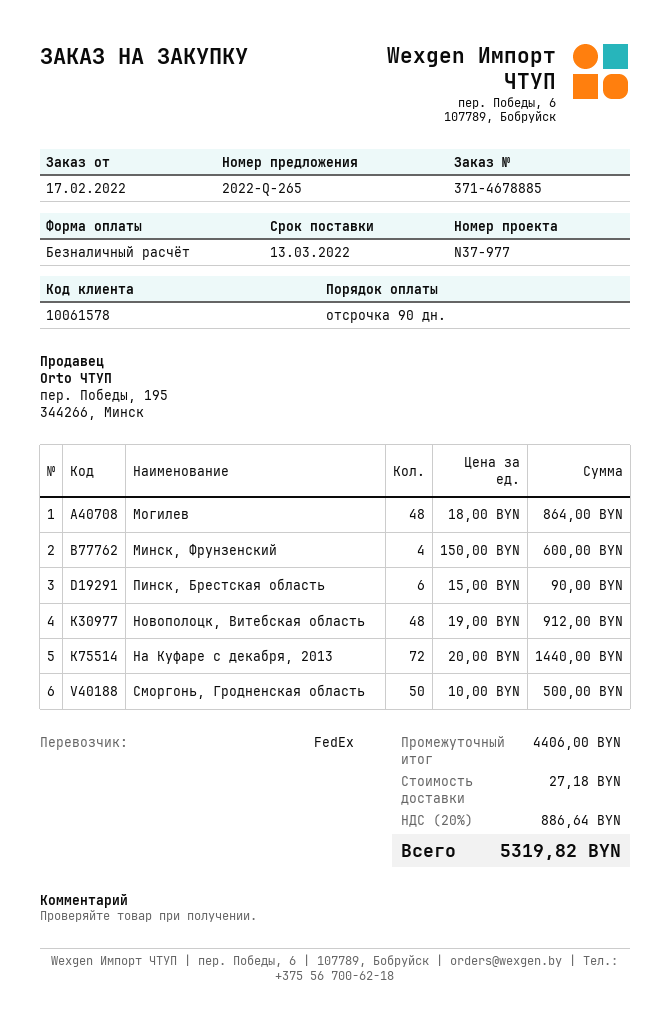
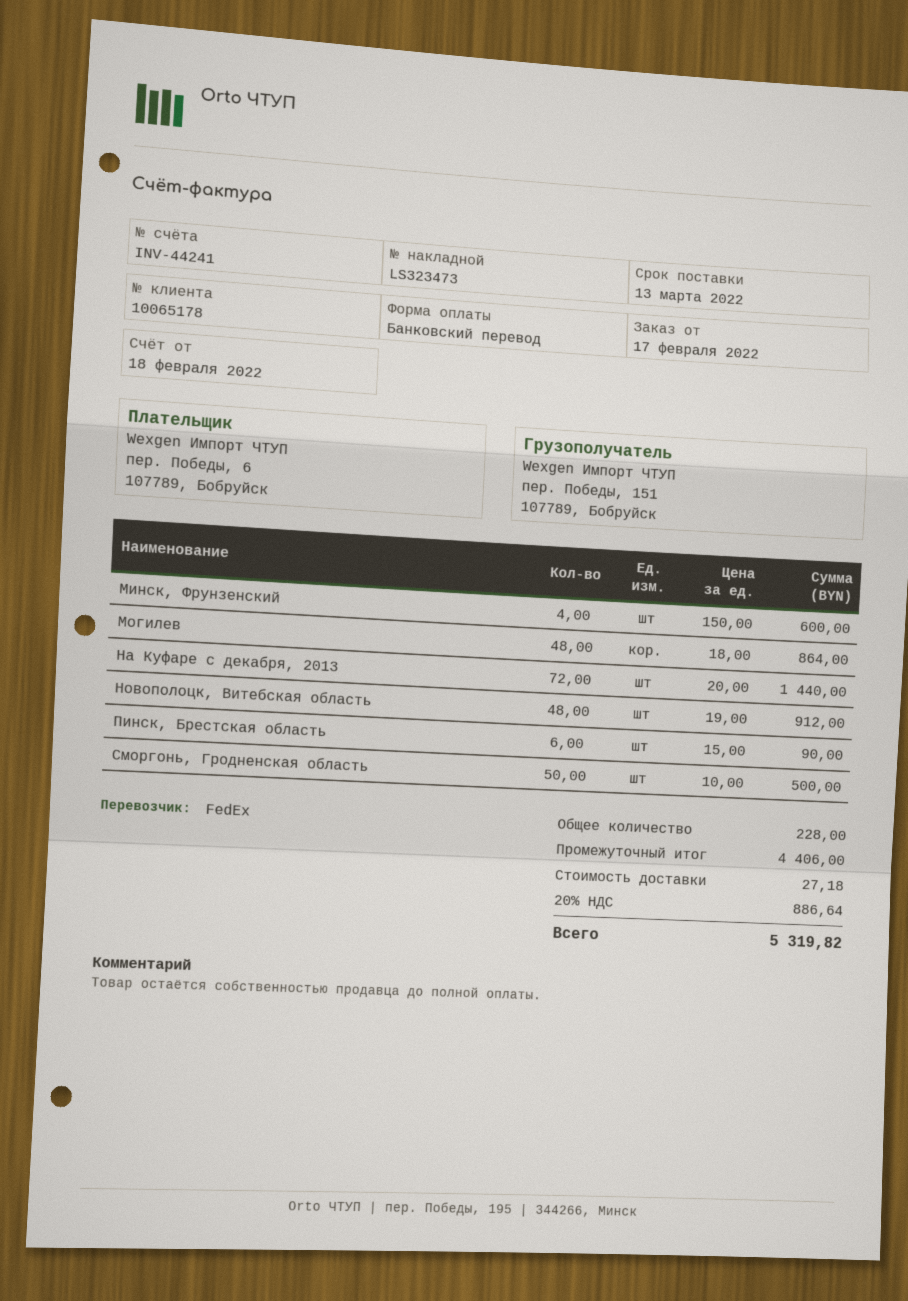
customer number: 10061578 -> 10065178

